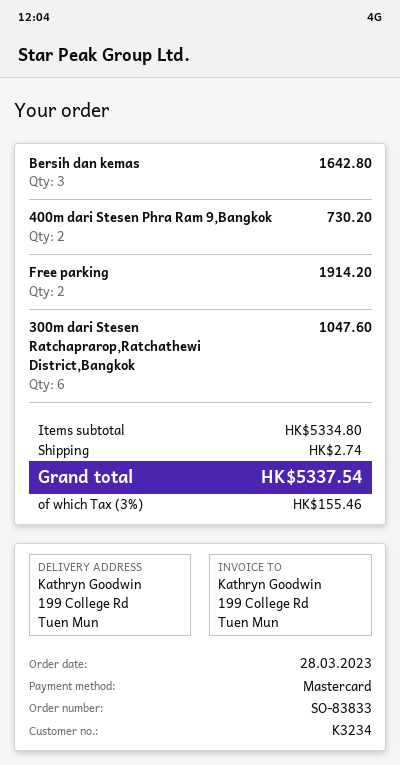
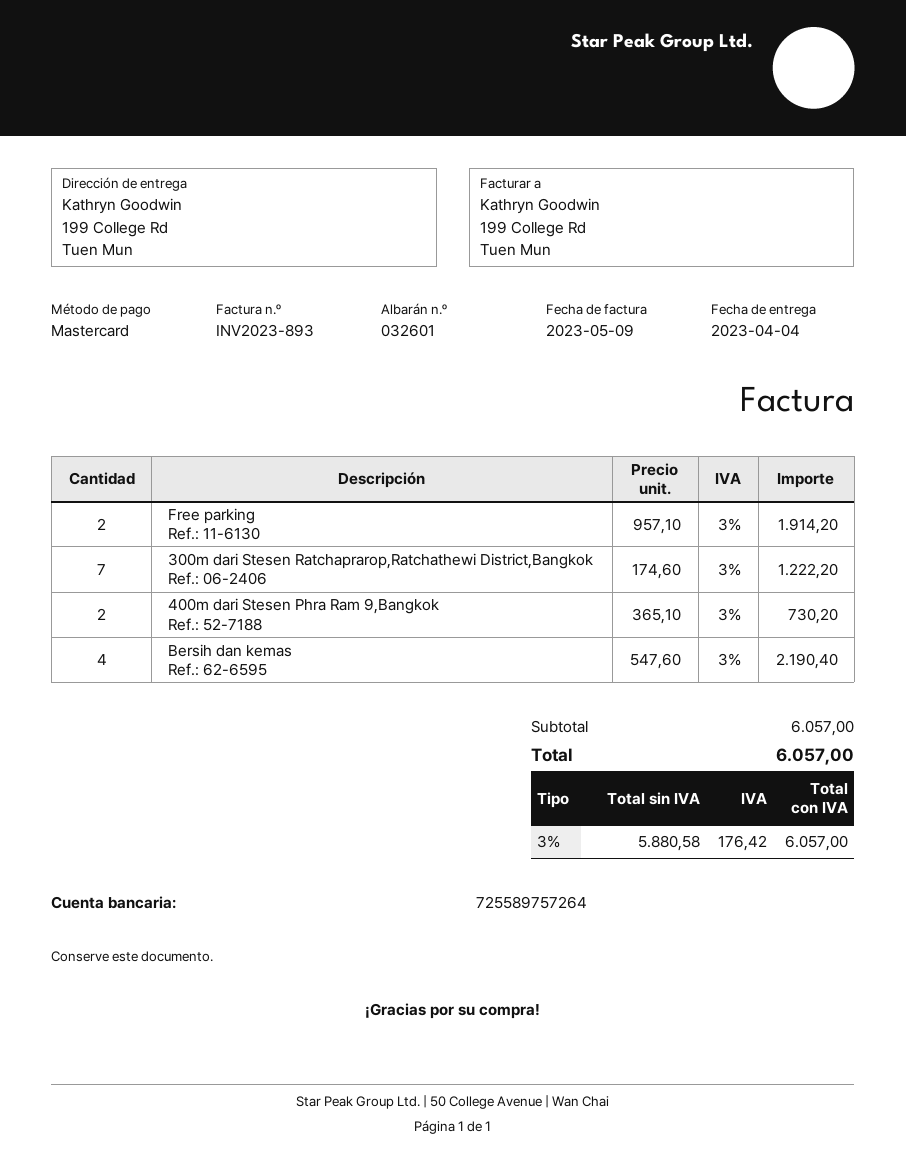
Bersih dan kemas: 3 for 1642.80 -> 4 for 2190.40
300m dari Stesen Ratchaprarop,Ratchathewi District,Bangkok: 6 for 1047.60 -> 7 for 1222.20
subtotal: 5334.80 -> 6057.00
shipping: 2.74 -> none
tax: 3% = 155.46 -> 3% = 176.42
total: 5337.54 -> 6057.00

